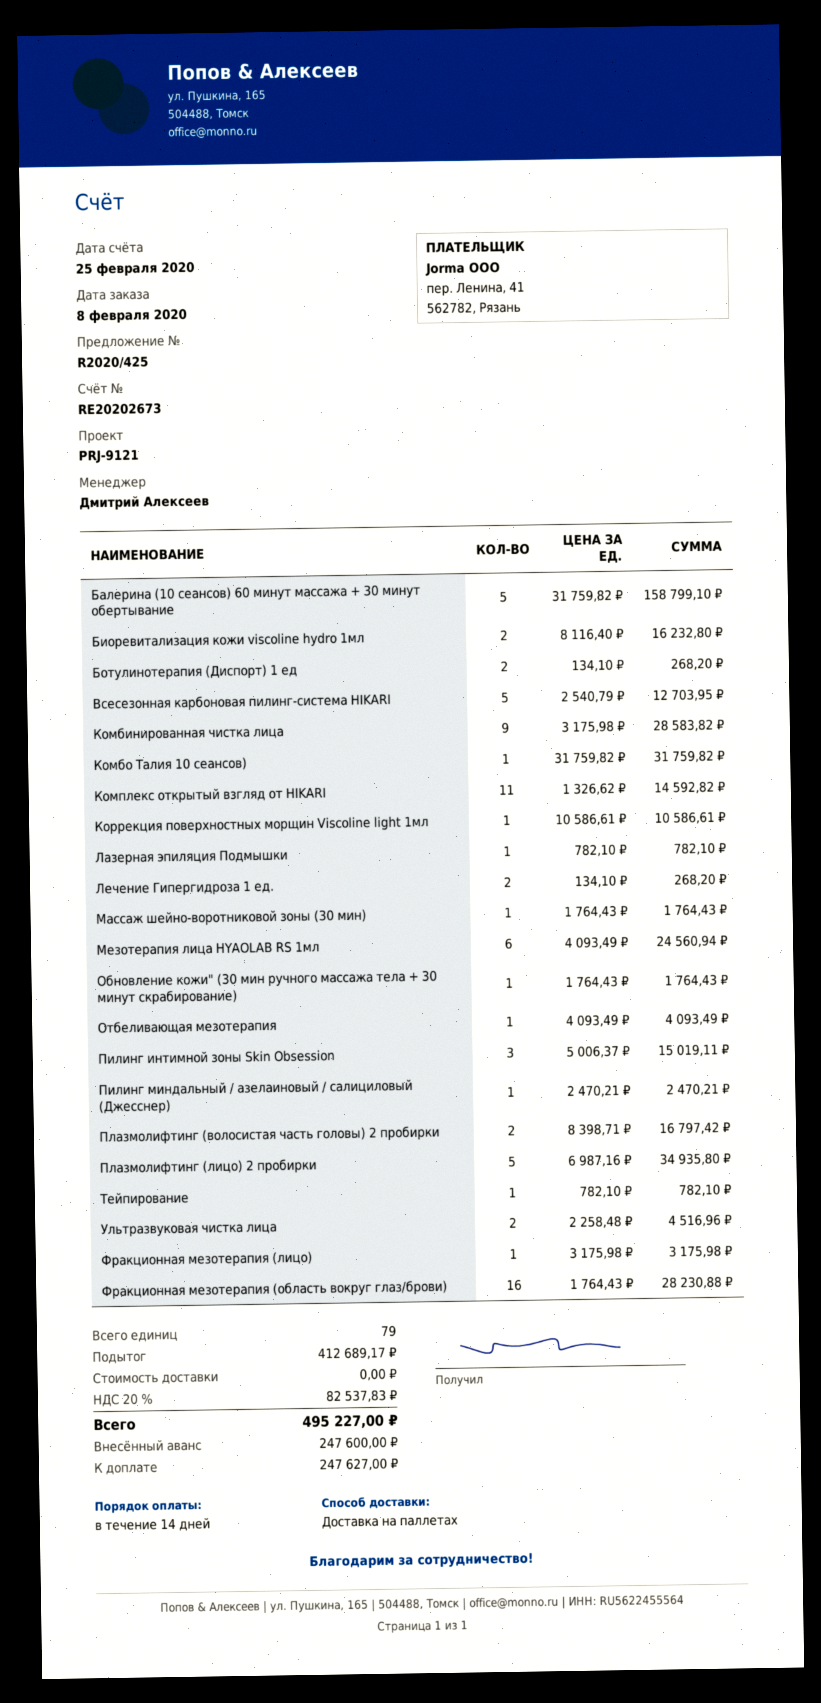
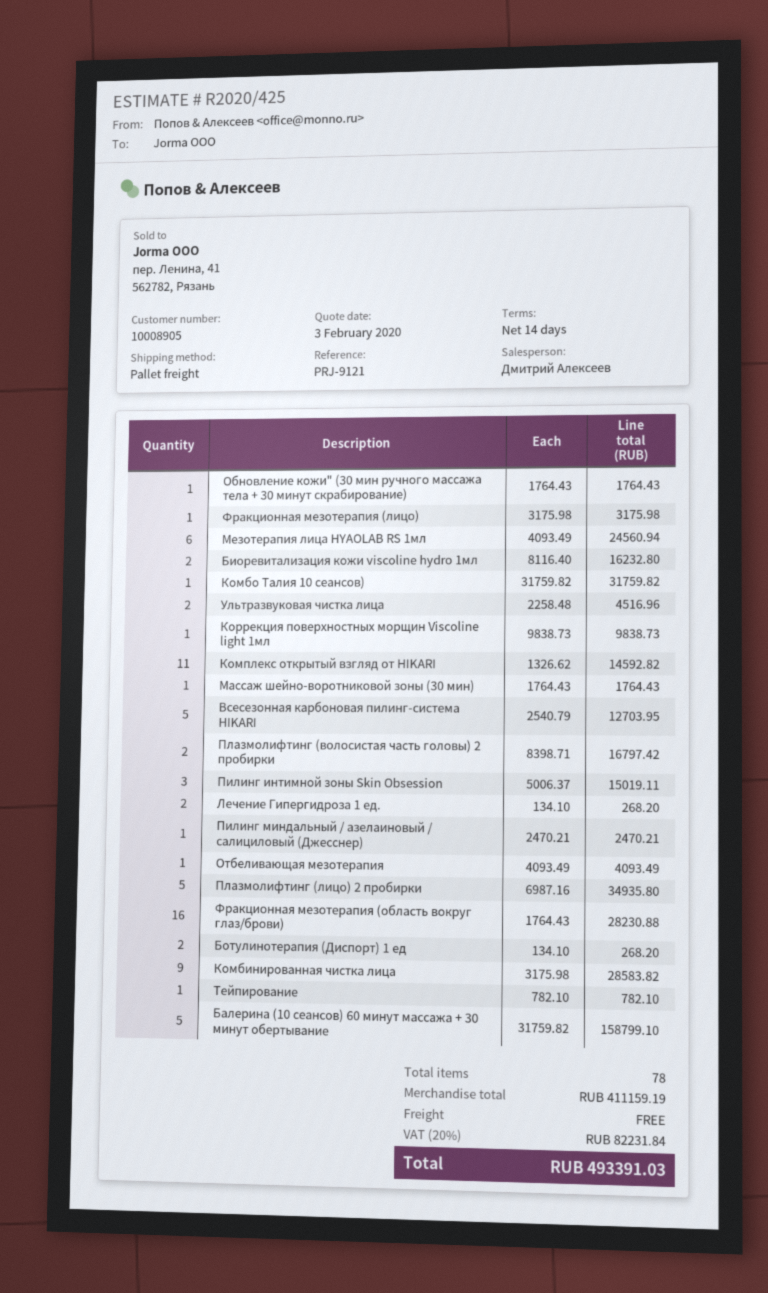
Коррекция поверхностных морщин Viscoline light 1мл: 1 x 10586.61 = 10586.61 -> 1 x 9838.73 = 9838.73
Лазерная эпиляция Подмышки: 1 x 782.10 = 782.10 -> none
total quantity: 79 -> 78
subtotal: 412689.17 -> 411159.19
tax: 20% = 82537.83 -> 20% = 82231.84
total: 495227.00 -> 493391.03

